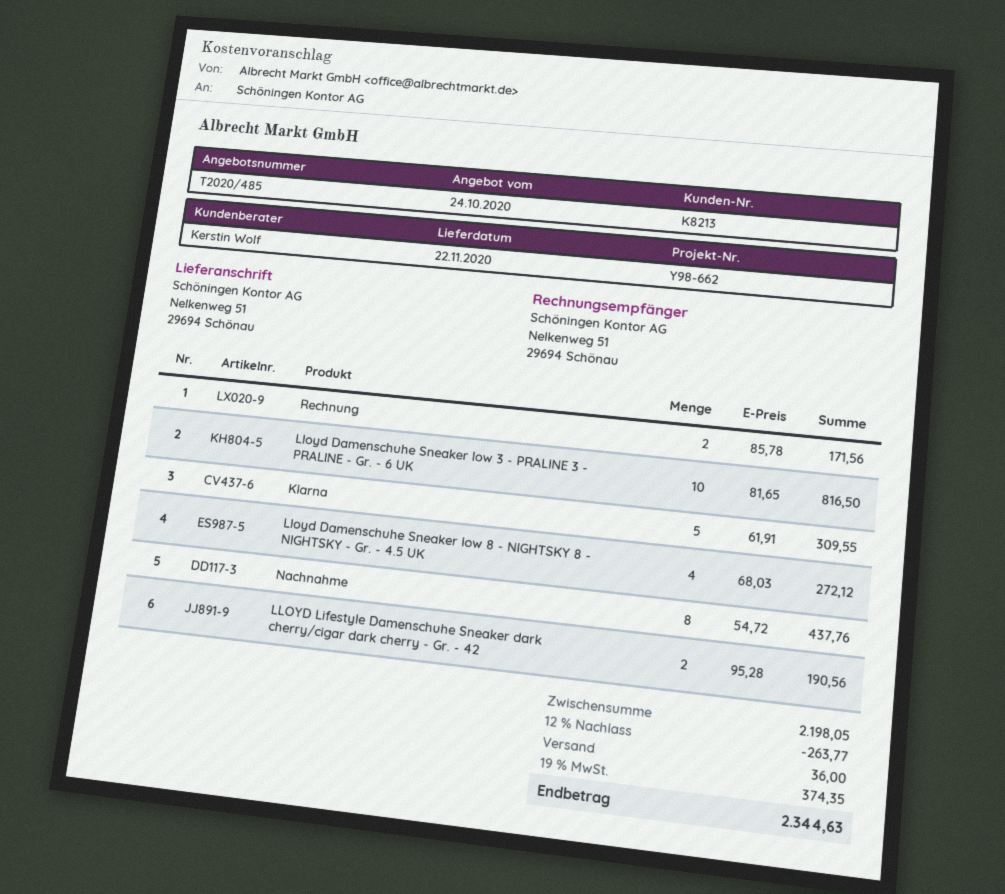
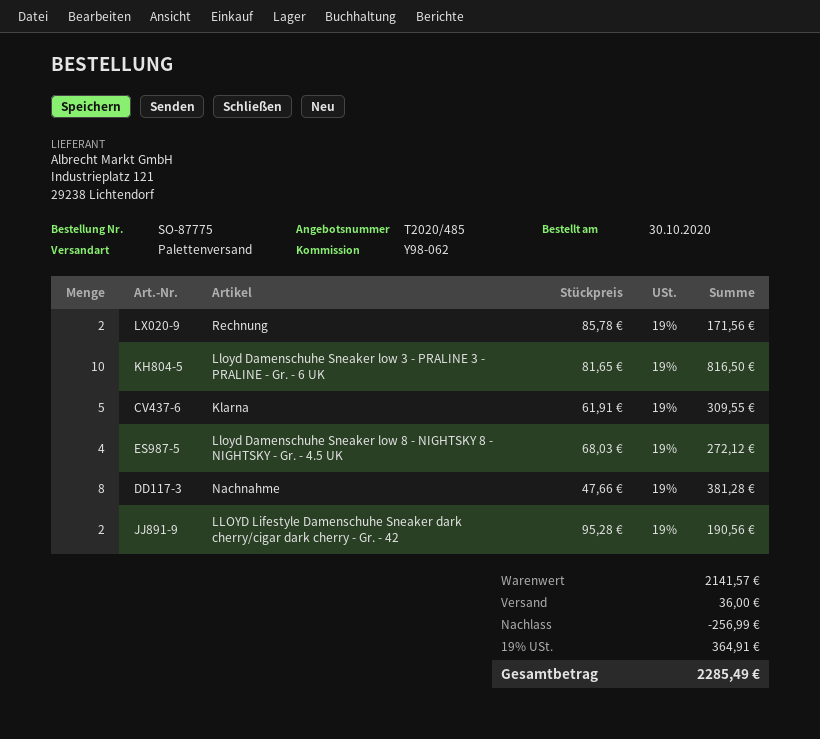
reference: Y98-662 -> Y98-062
Nachnahme: 8 x 54.72 = 437.76 -> 8 x 47.66 = 381.28
subtotal: 2198.05 -> 2141.57
discount: 263.77 -> 256.99
tax: 19% = 374.35 -> 19% = 364.91
total: 2344.63 -> 2285.49

